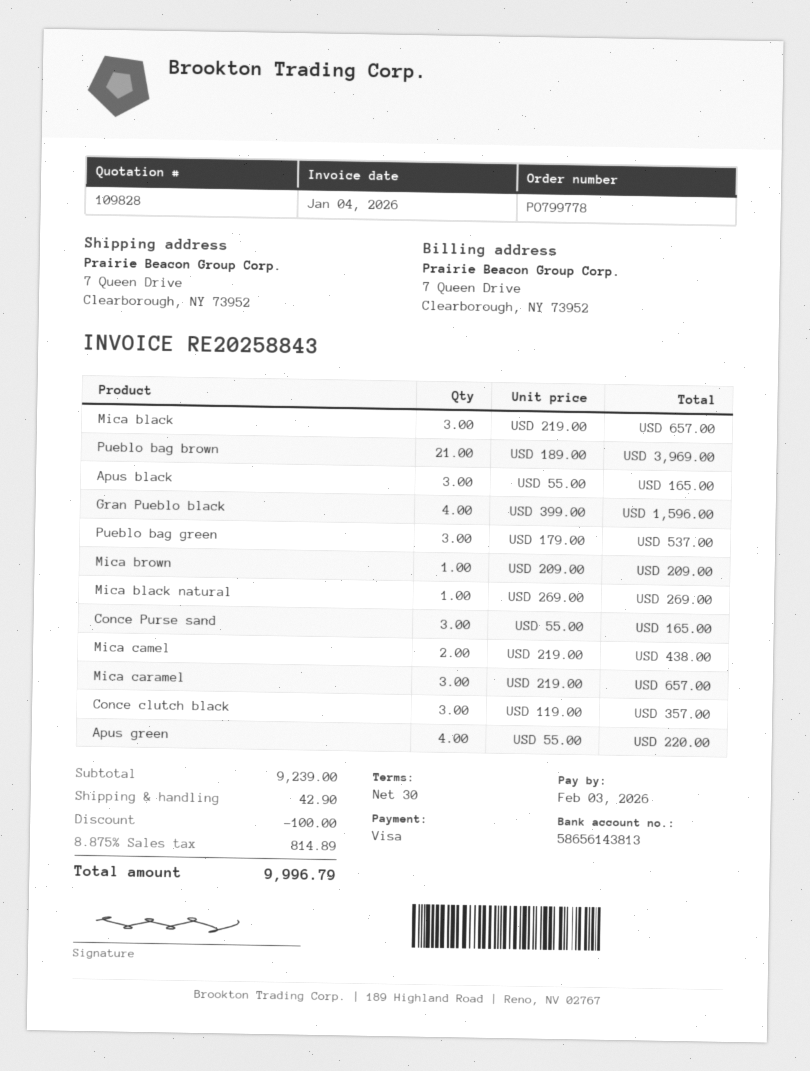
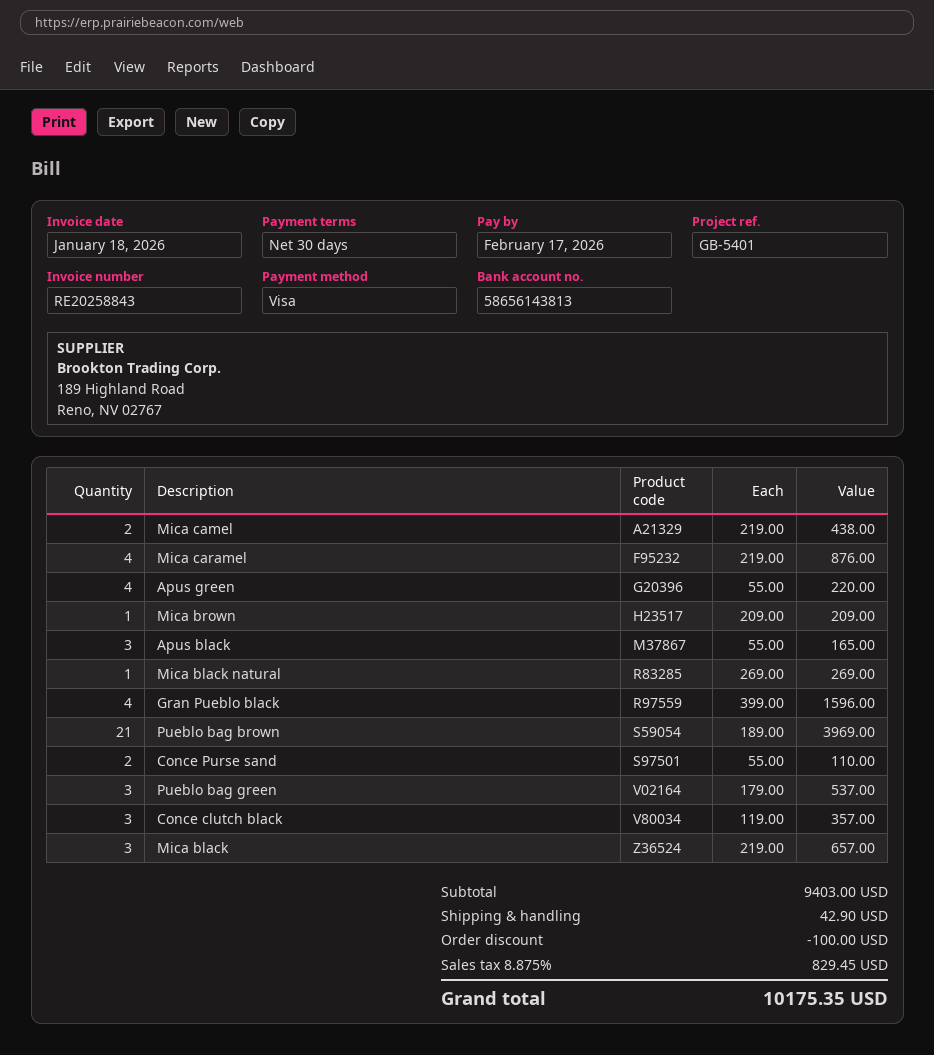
invoice date: 2026-01-04 -> 2026-01-18
due date: 2026-02-03 -> 2026-02-17
Conce Purse sand: 3 x 55.00 = 165.00 -> 2 x 55.00 = 110.00
Mica caramel: 3 x 219.00 = 657.00 -> 4 x 219.00 = 876.00
subtotal: 9239.00 -> 9403.00
tax: 8.875% = 814.89 -> 8.875% = 829.45
total: 9996.79 -> 10175.35

